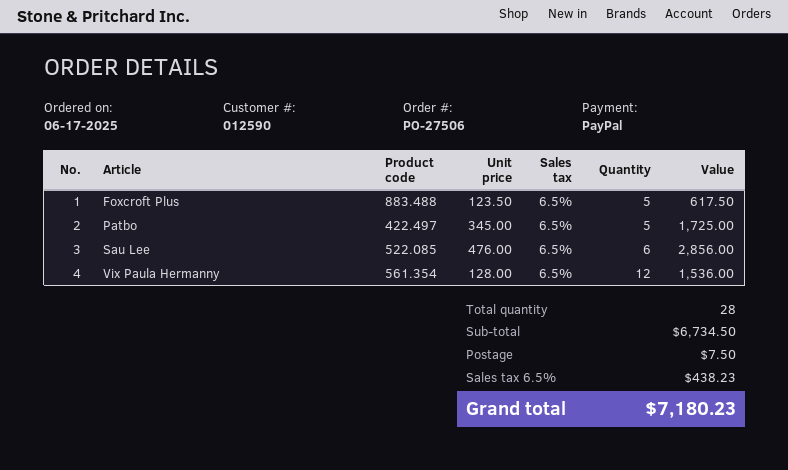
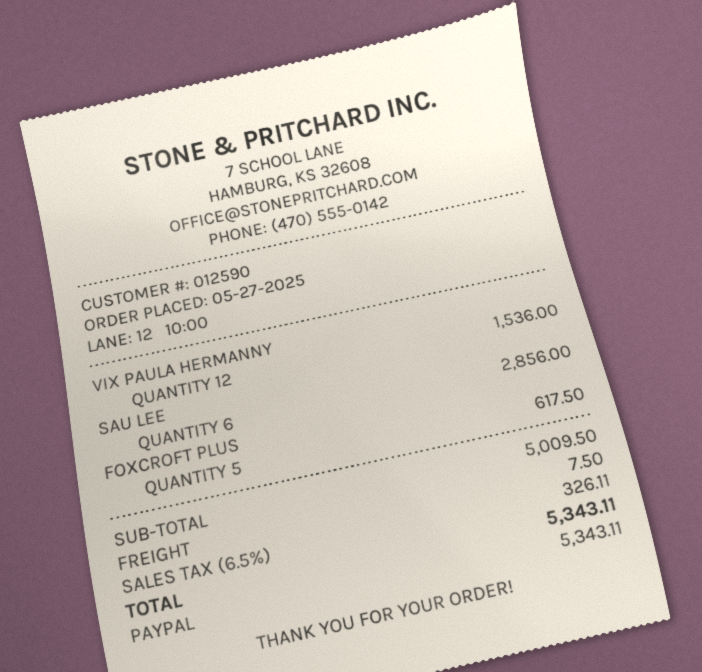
order date: 2025-06-17 -> 2025-05-27
Patbo: 5 for 1725.00 -> none
subtotal: 6734.50 -> 5009.50
tax: 6.5% = 438.23 -> 6.5% = 326.11
total: 7180.23 -> 5343.11

